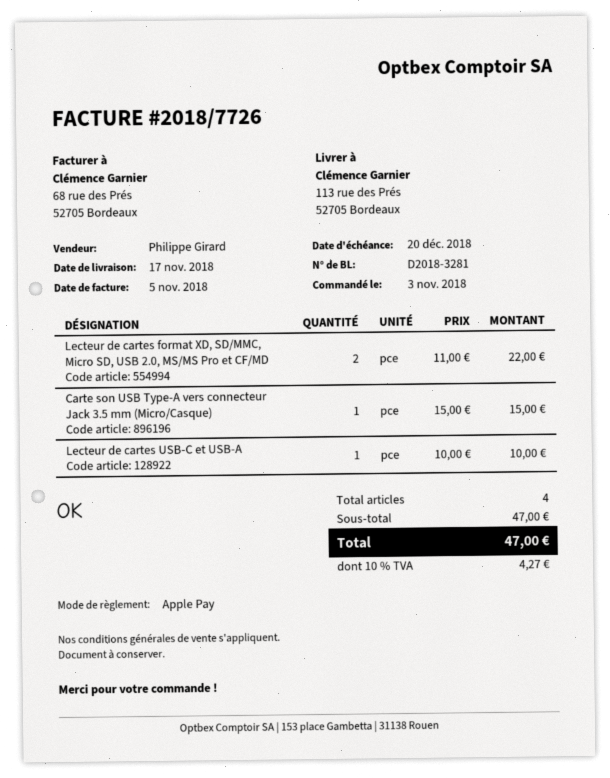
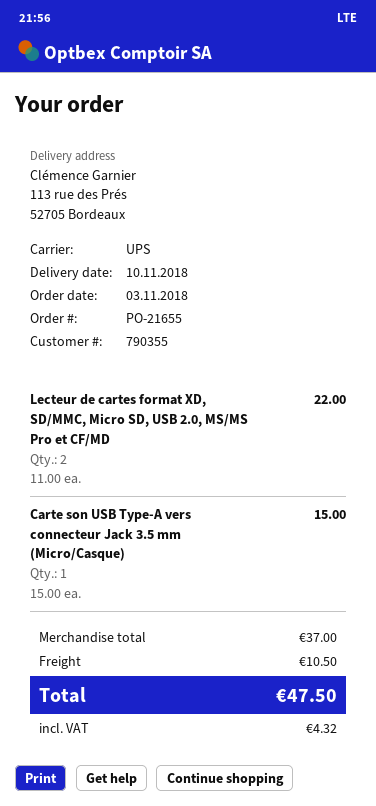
delivery date: 2018-11-17 -> 2018-11-10
Lecteur de cartes USB-C et USB-A: 1 x 10.00 = 10.00 -> none
subtotal: 47.00 -> 37.00
shipping: none -> 10.50
tax: 4.27 -> 4.32
total: 47.00 -> 47.50

